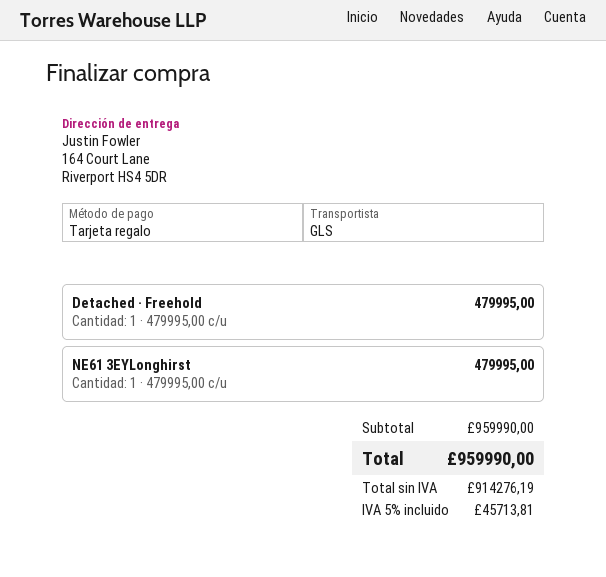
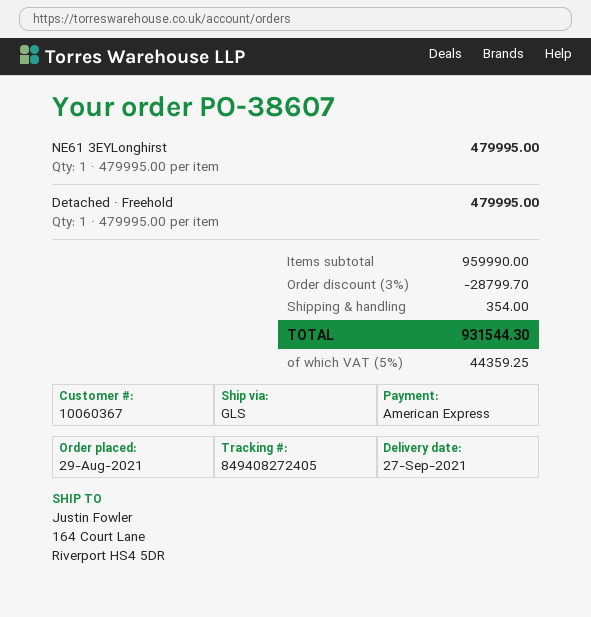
payment method: gift card -> American Express
discount: none -> 3% = 28799.70
shipping: none -> 354.00
tax: 5% = 45713.81 -> 5% = 44359.25
total: 959990.00 -> 931544.30

